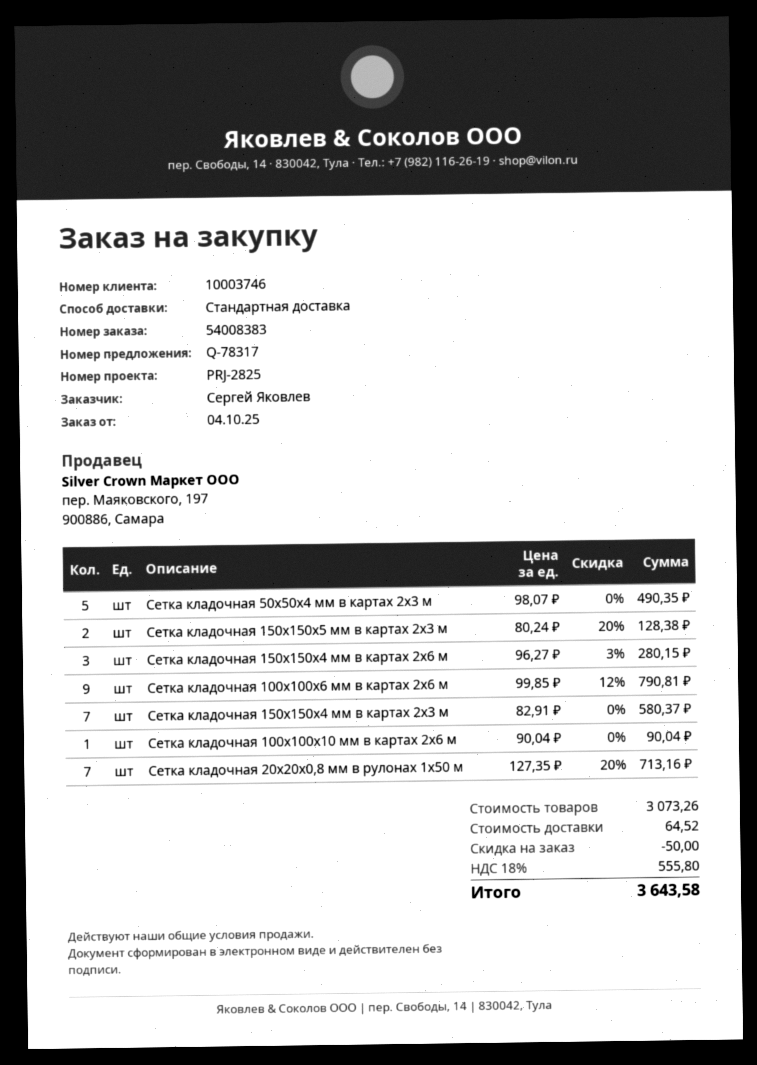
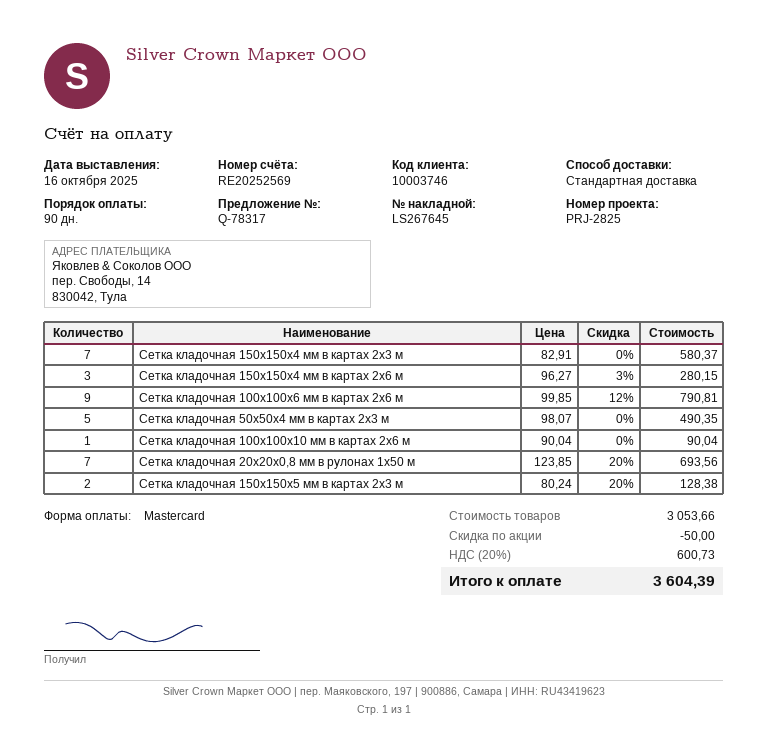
Сетка кладочная 20х20х0,8 мм в рулонах 1х50 м: 7 x 127.35 - 20% = 713.16 -> 7 x 123.85 - 20% = 693.56
subtotal: 3073.26 -> 3053.66
shipping: 64.52 -> none
tax: 18% = 555.80 -> 20% = 600.73
total: 3643.58 -> 3604.39

